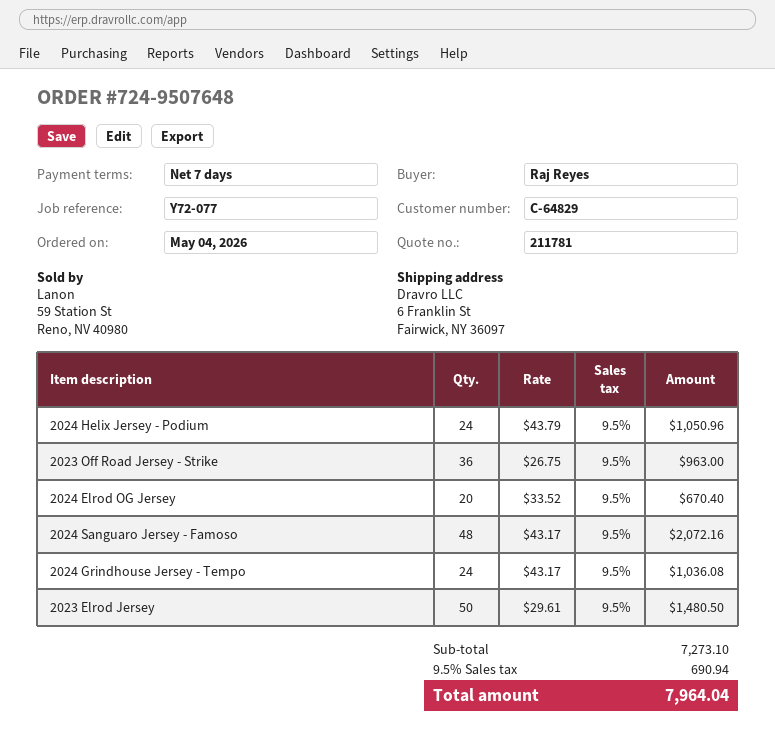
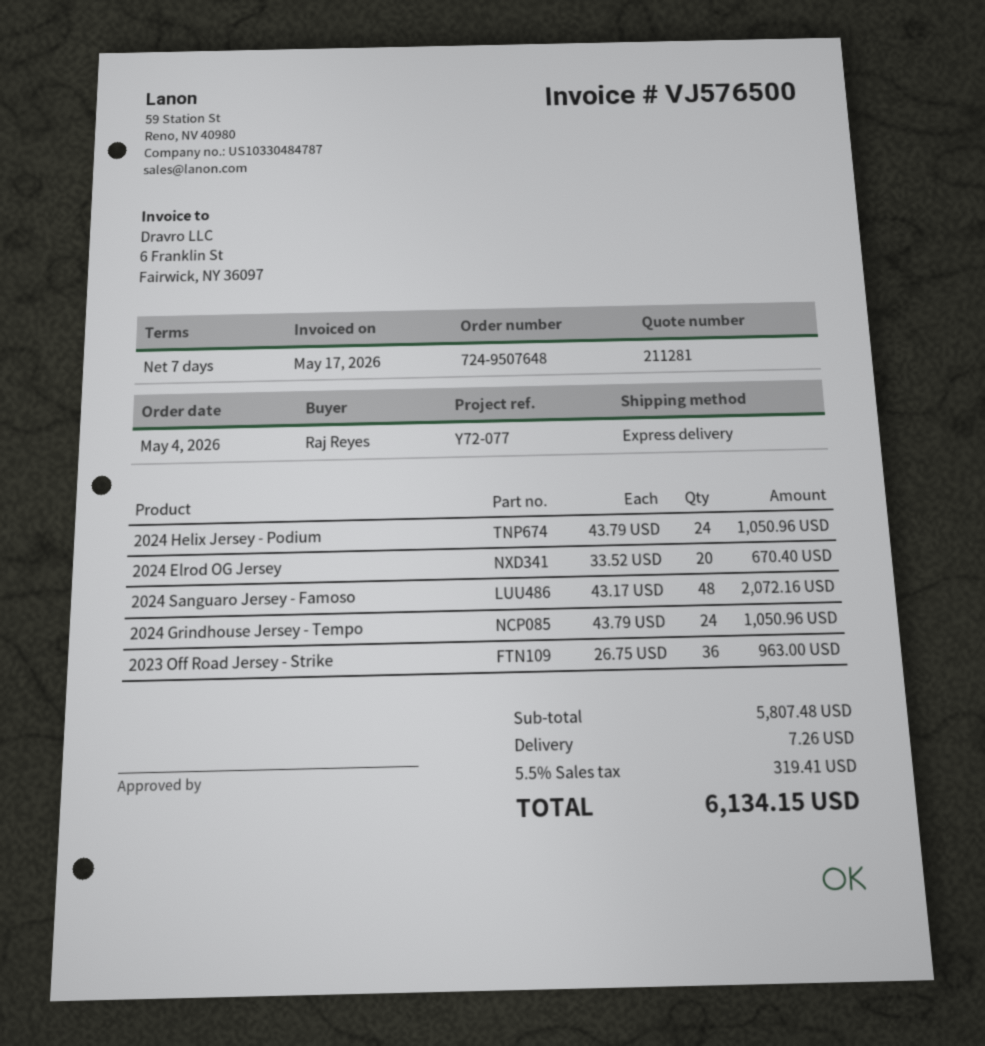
quote number: 211781 -> 211281
2024 Grindhouse Jersey - Tempo: 24 x 43.17 = 1036.08 -> 24 x 43.79 = 1050.96
2023 Elrod Jersey: 50 x 29.61 = 1480.50 -> none
subtotal: 7273.10 -> 5807.48
shipping: none -> 7.26
tax: 9.5% = 690.94 -> 5.5% = 319.41
total: 7964.04 -> 6134.15

